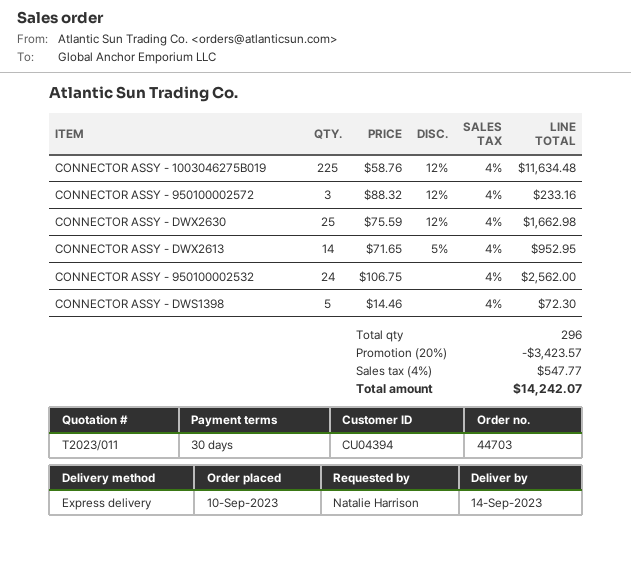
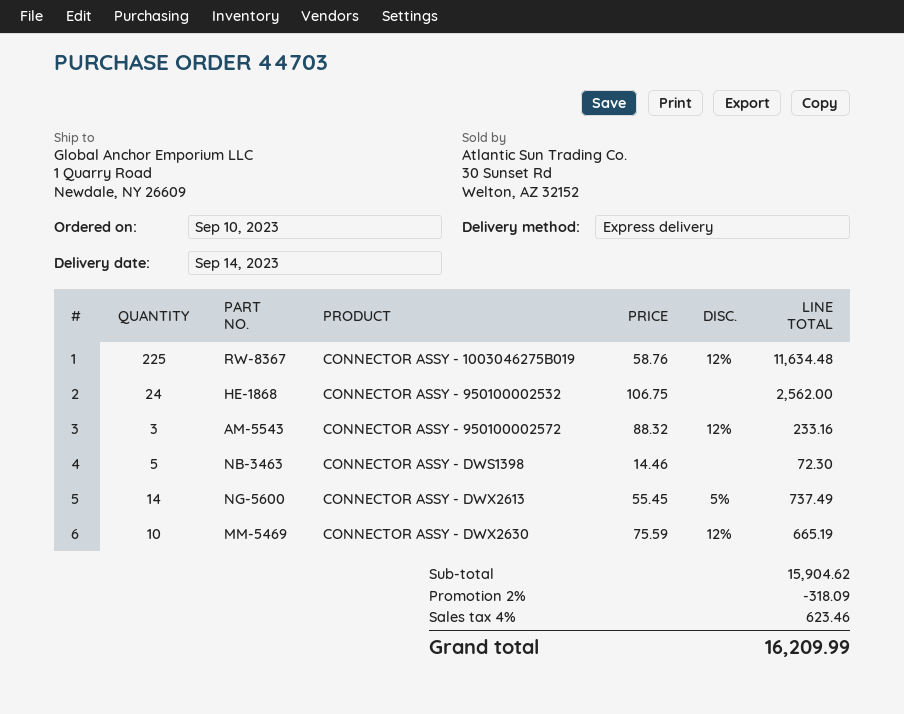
CONNECTOR ASSY - DWX2630: 25 x 75.59 - 12% = 1662.98 -> 10 x 75.59 - 12% = 665.19
CONNECTOR ASSY - DWX2613: 14 x 71.65 - 5% = 952.95 -> 14 x 55.45 - 5% = 737.49
discount: 20% = 3423.57 -> 2% = 318.09
tax: 4% = 547.77 -> 4% = 623.46
total: 14242.07 -> 16209.99

